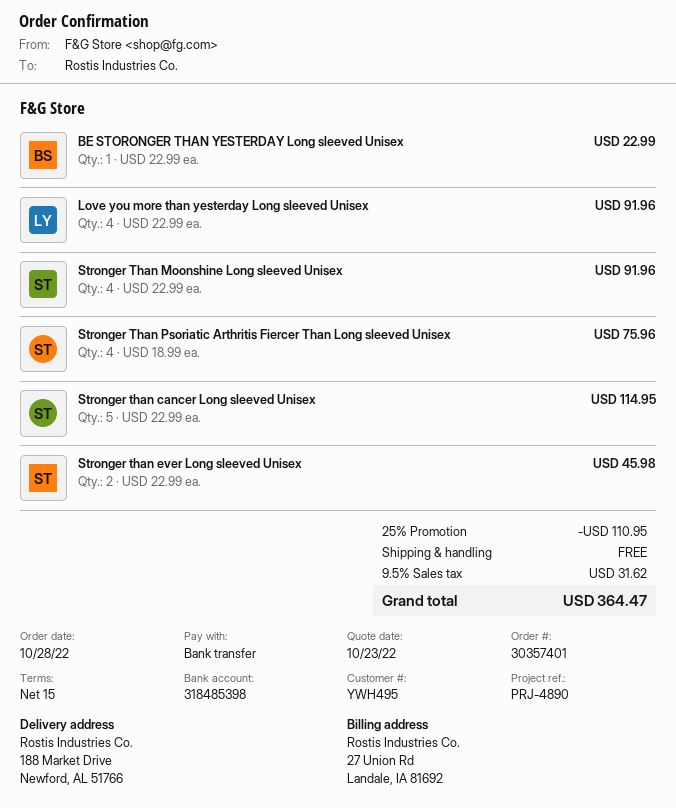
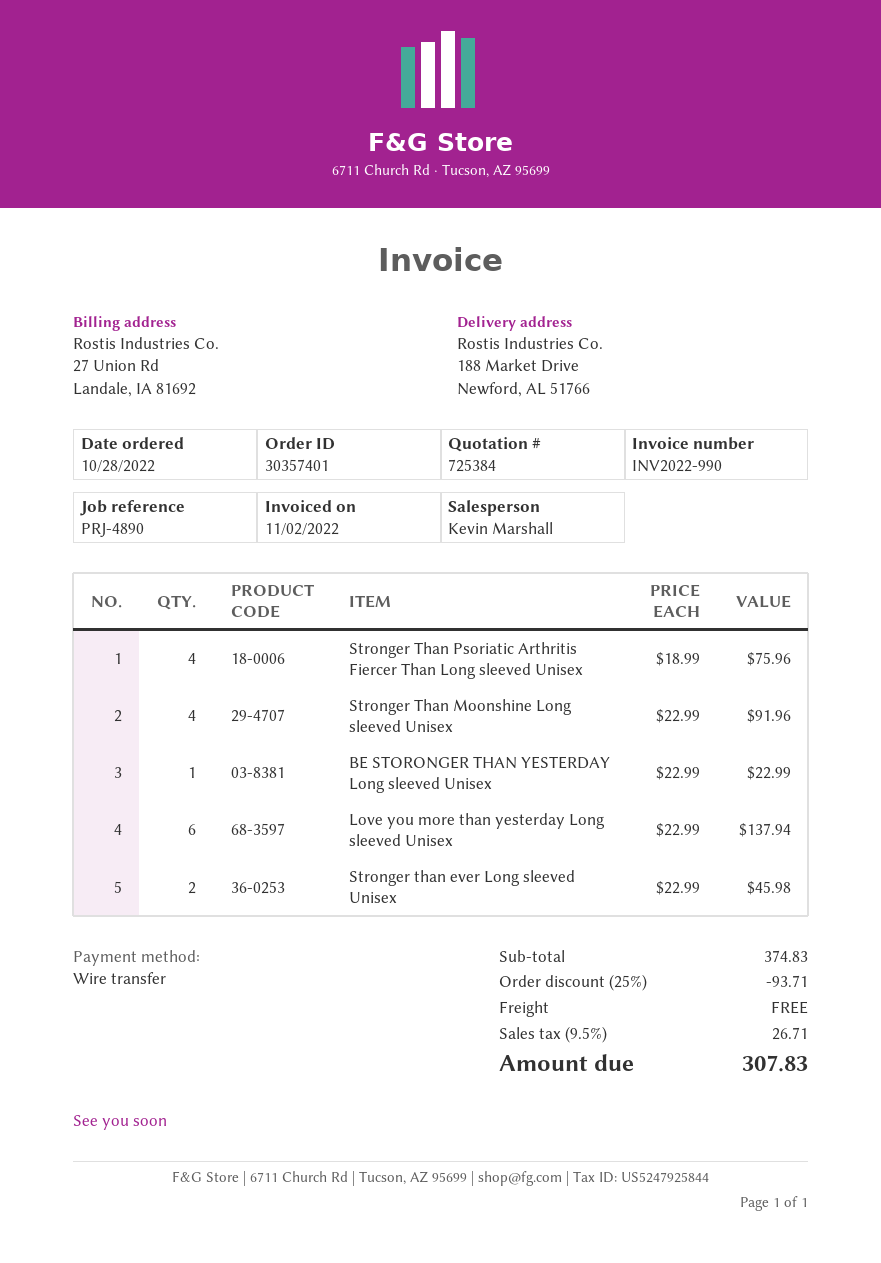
Love you more than yesterday Long sleeved Unisex: 4 x 22.99 = 91.96 -> 6 x 22.99 = 137.94
Stronger than cancer Long sleeved Unisex: 5 x 22.99 = 114.95 -> none
discount: 25% = 110.95 -> 25% = 93.71
tax: 9.5% = 31.62 -> 9.5% = 26.71
total: 364.47 -> 307.83

